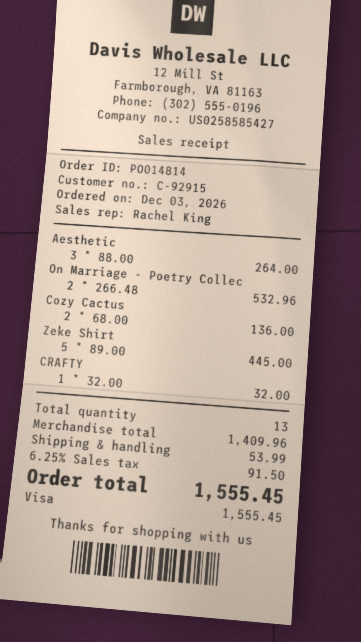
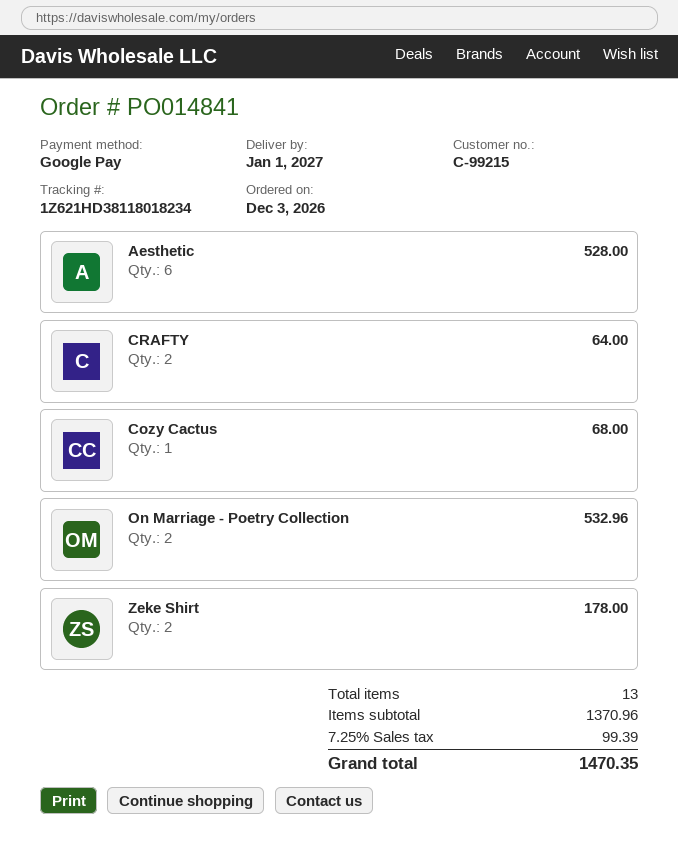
order number: PO014814 -> PO014841
customer number: C-92915 -> C-99215
payment method: Visa -> Google Pay
Aesthetic: 3 for 264.00 -> 6 for 528.00
Cozy Cactus: 2 for 136.00 -> 1 for 68.00
Zeke Shirt: 5 for 445.00 -> 2 for 178.00
CRAFTY: 1 for 32.00 -> 2 for 64.00
subtotal: 1409.96 -> 1370.96
shipping: 53.99 -> none
tax: 6.25% = 91.50 -> 7.25% = 99.39
total: 1555.45 -> 1470.35

